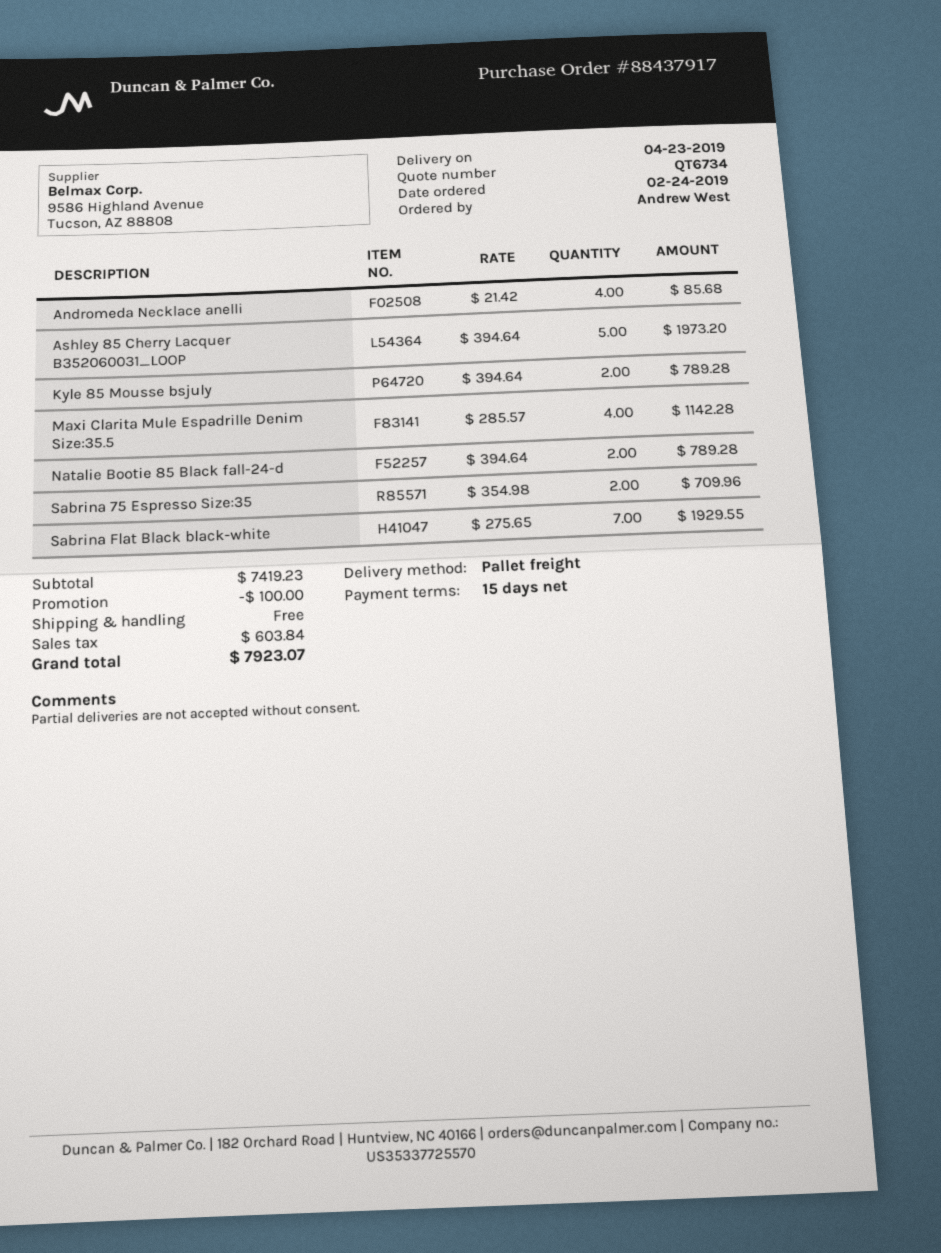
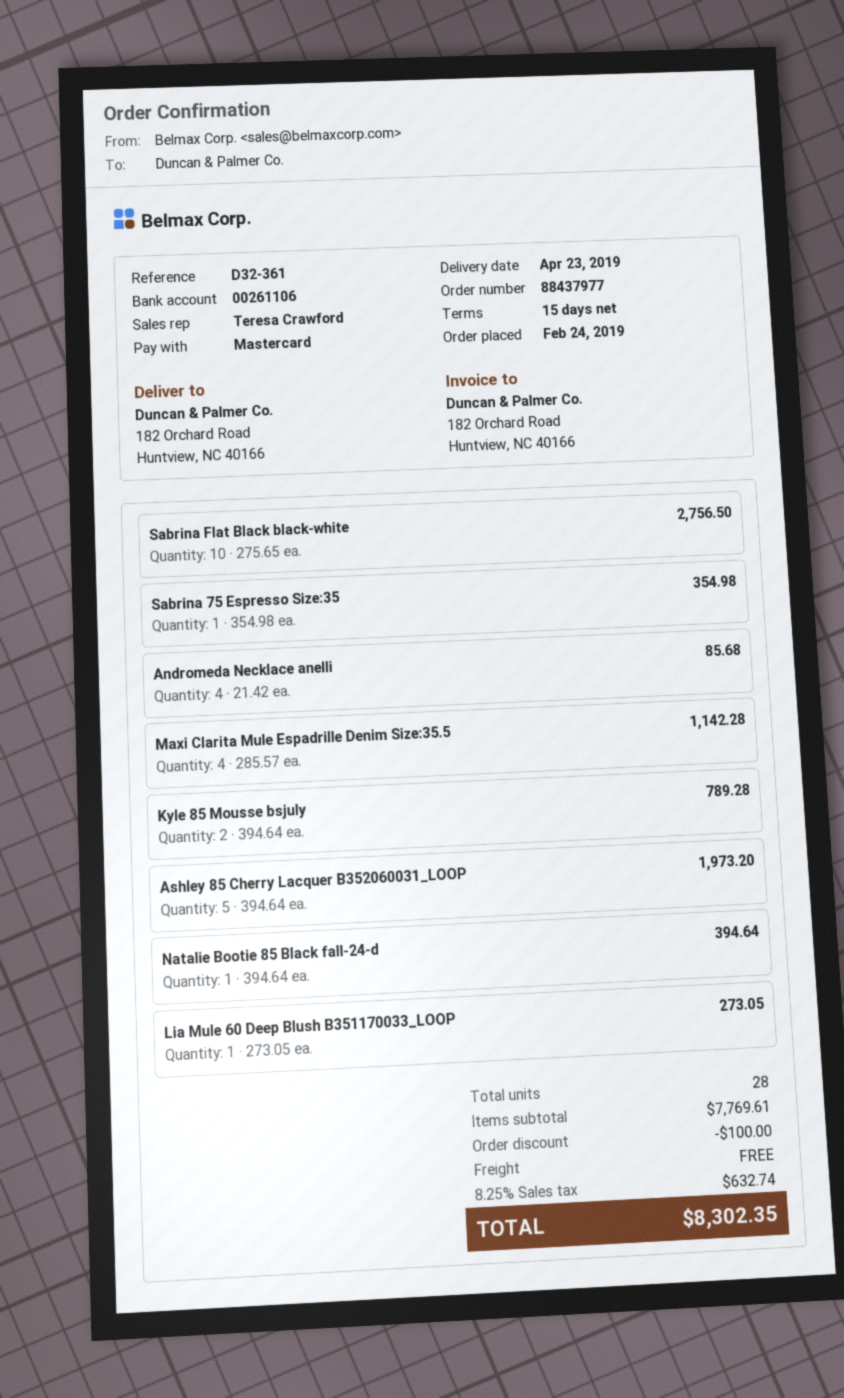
order number: 88437917 -> 88437977
Natalie Bootie 85 Black fall-24-d: 2 x 394.64 = 789.28 -> 1 x 394.64 = 394.64
Sabrina 75 Espresso Size:35: 2 x 354.98 = 709.96 -> 1 x 354.98 = 354.98
Sabrina Flat Black black-white: 7 x 275.65 = 1929.55 -> 10 x 275.65 = 2756.50
Lia Mule 60 Deep Blush B351170033_LOOP: none -> 1 x 273.05 = 273.05
subtotal: 7419.23 -> 7769.61
tax: 603.84 -> 632.74
total: 7923.07 -> 8302.35

